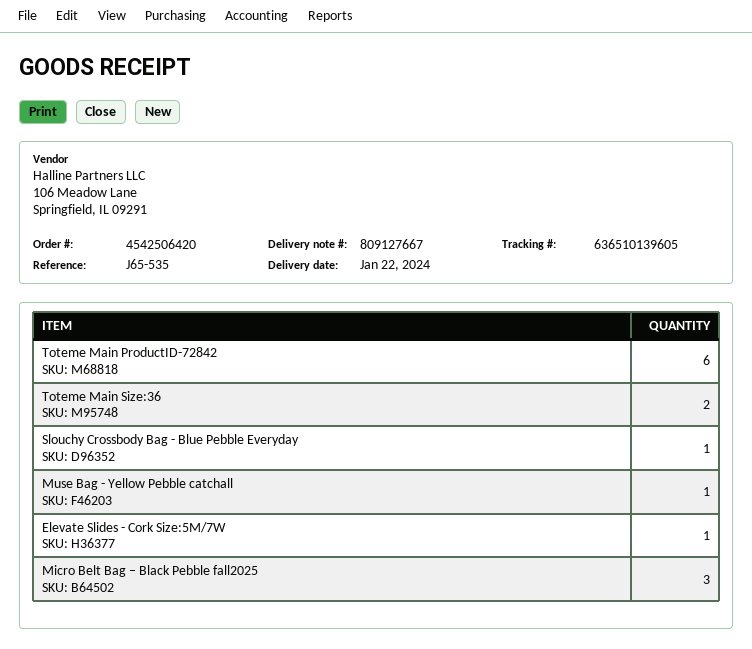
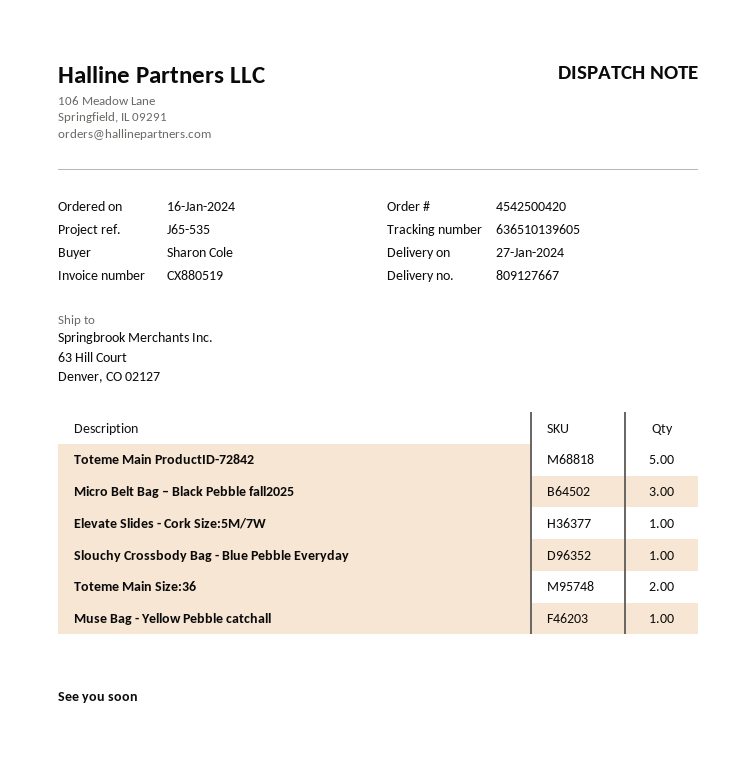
order number: 4542506420 -> 4542500420
delivery date: 2024-01-22 -> 2024-01-27
Toteme Main ProductID-72842: 6 -> 5

